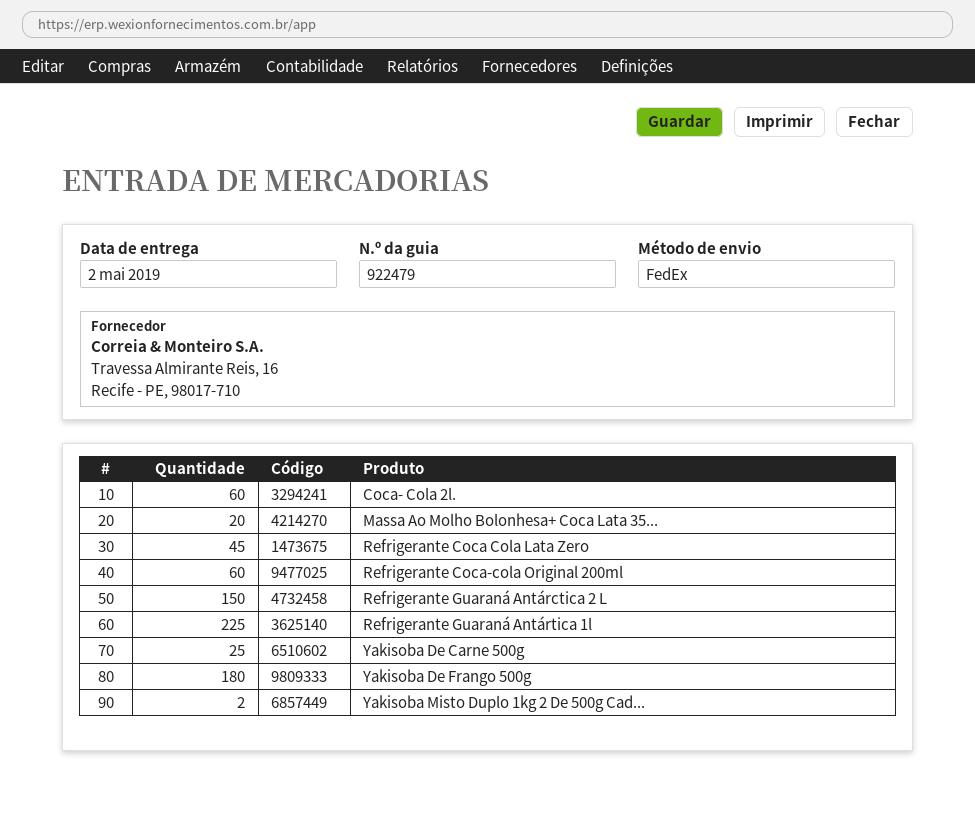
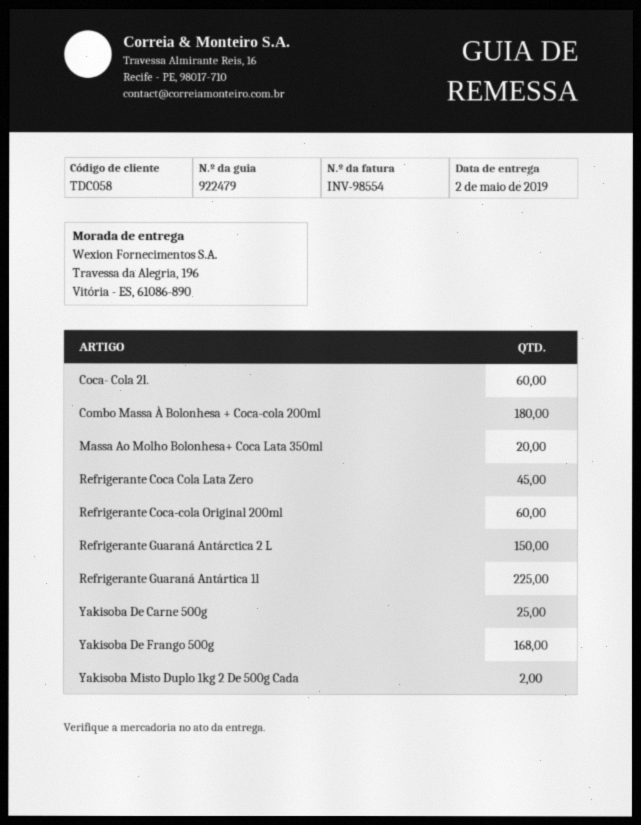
Yakisoba De Frango 500g: 180 -> 168
Combo Massa À Bolonhesa + Coca-cola 200ml: none -> 180

